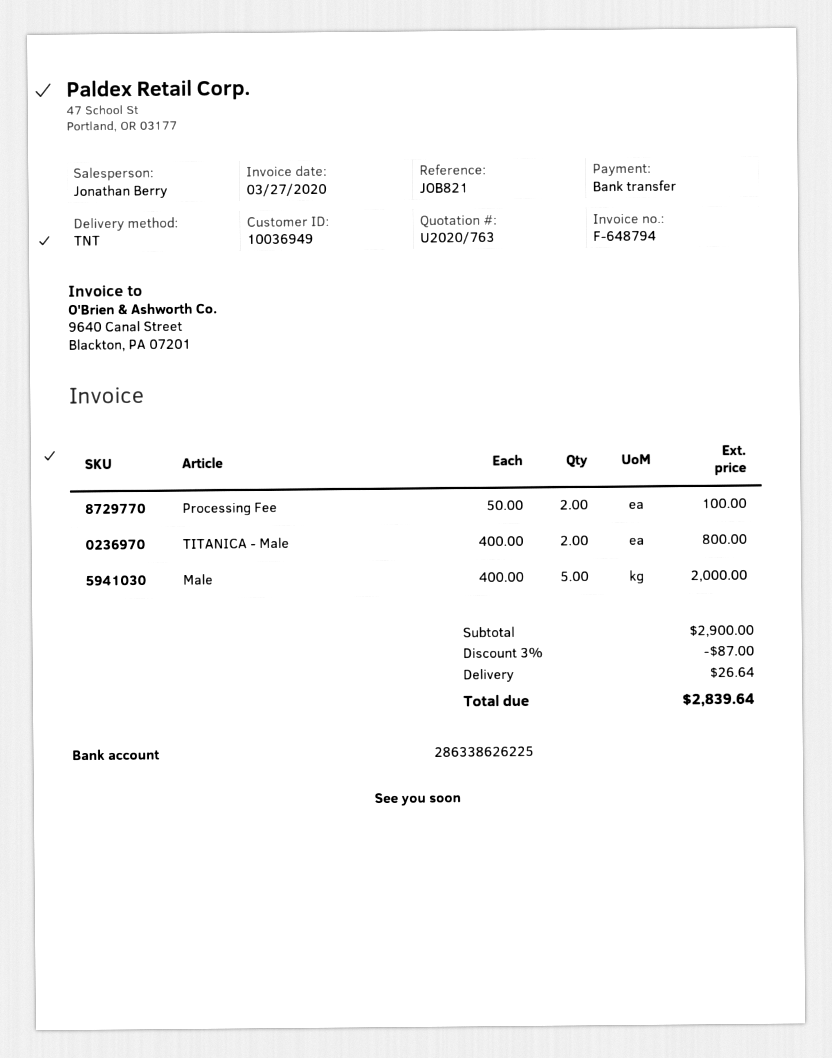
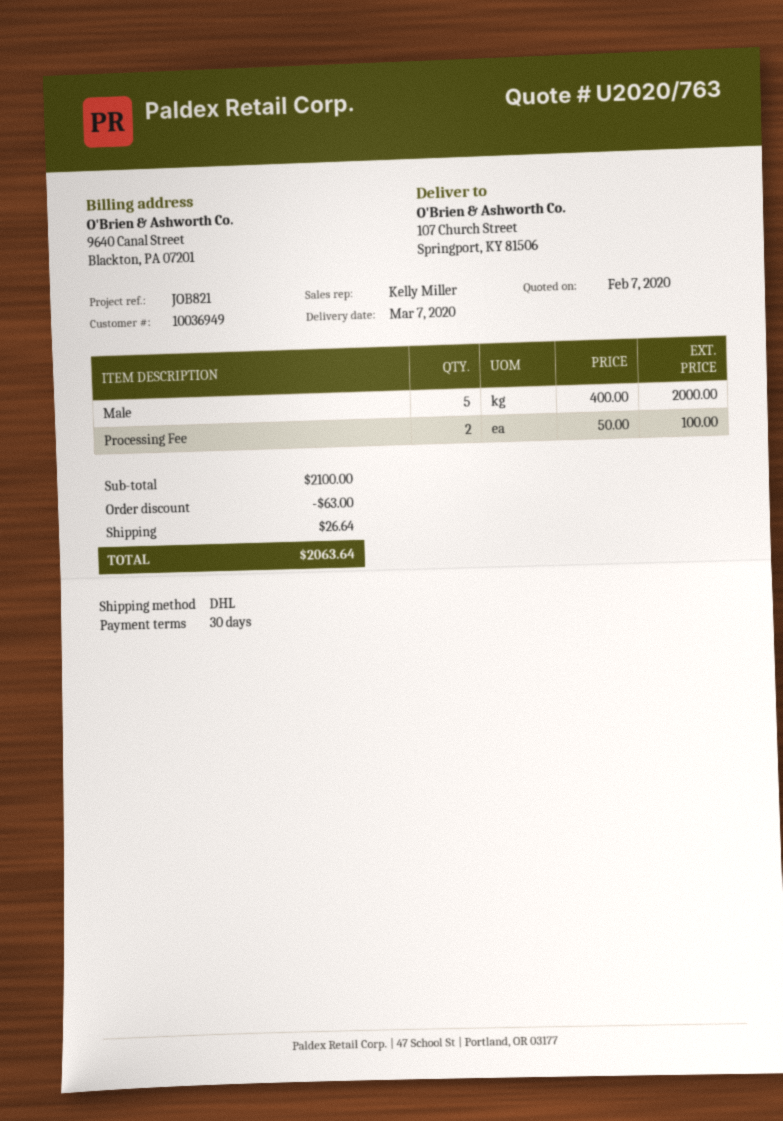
sales rep: Jonathan Berry -> Kelly Miller
shipping method: TNT -> DHL
TITANICA - Male: 2 x 400.00 = 800.00 -> none
subtotal: 2900.00 -> 2100.00
discount: 87.00 -> 63.00
total: 2839.64 -> 2063.64

